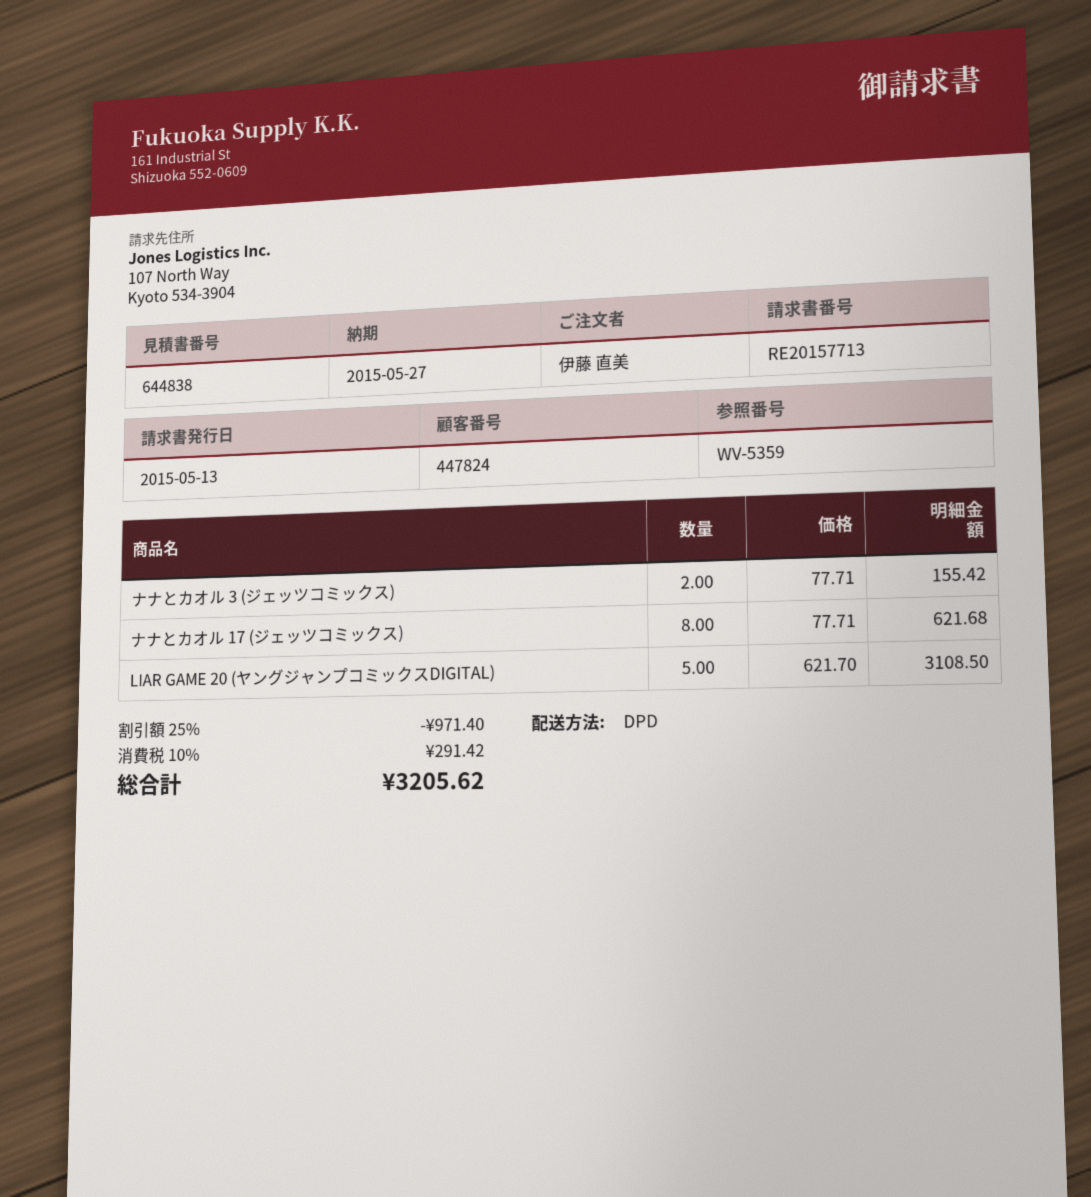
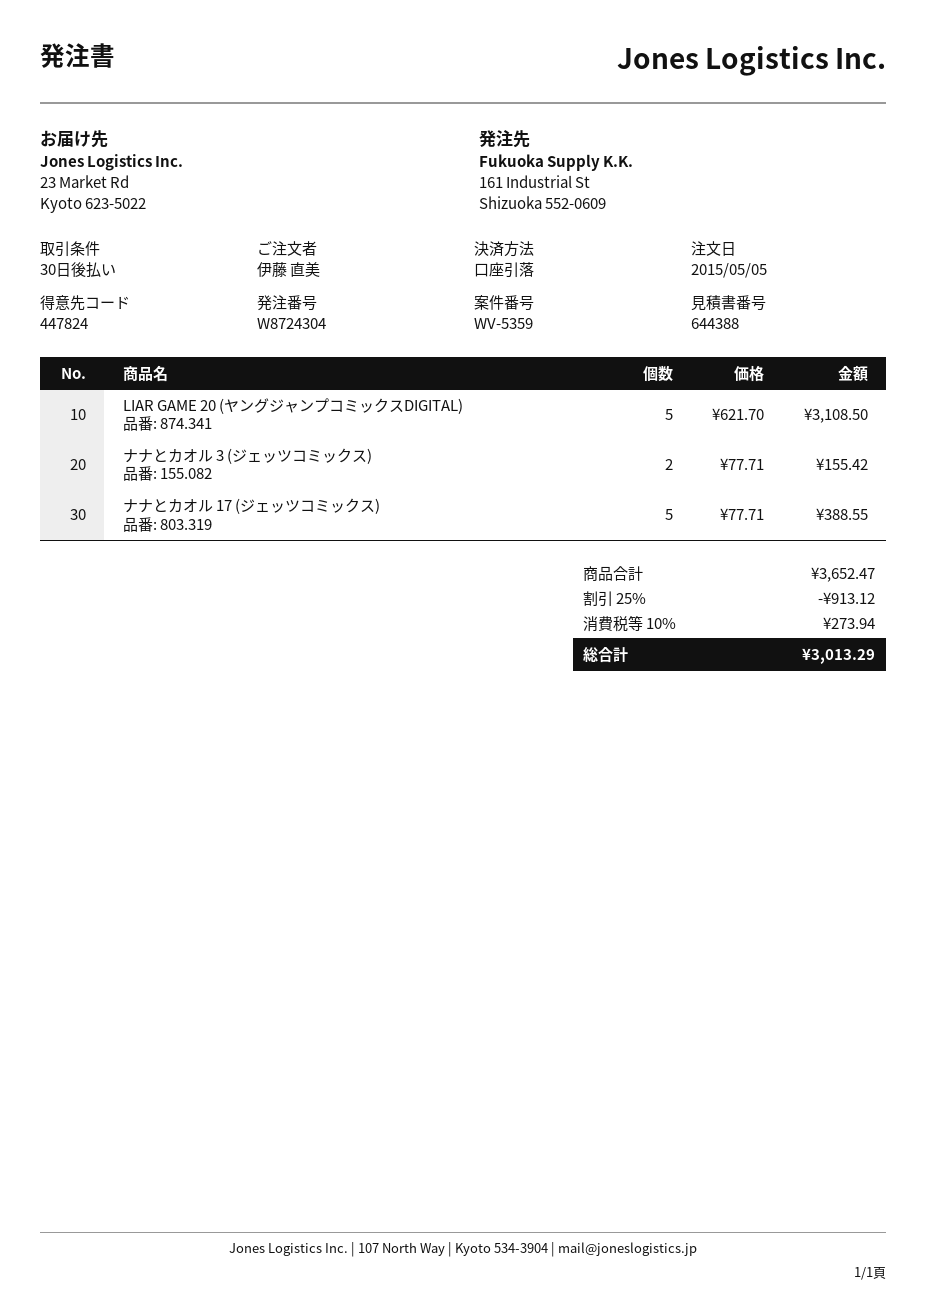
quote number: 644838 -> 644388
ナナとカオル 17 (ジェッツコミックス): 8 x 77.71 = 621.68 -> 5 x 77.71 = 388.55
discount: 25% = 971.40 -> 25% = 913.12
tax: 10% = 291.42 -> 10% = 273.94
total: 3205.62 -> 3013.29

